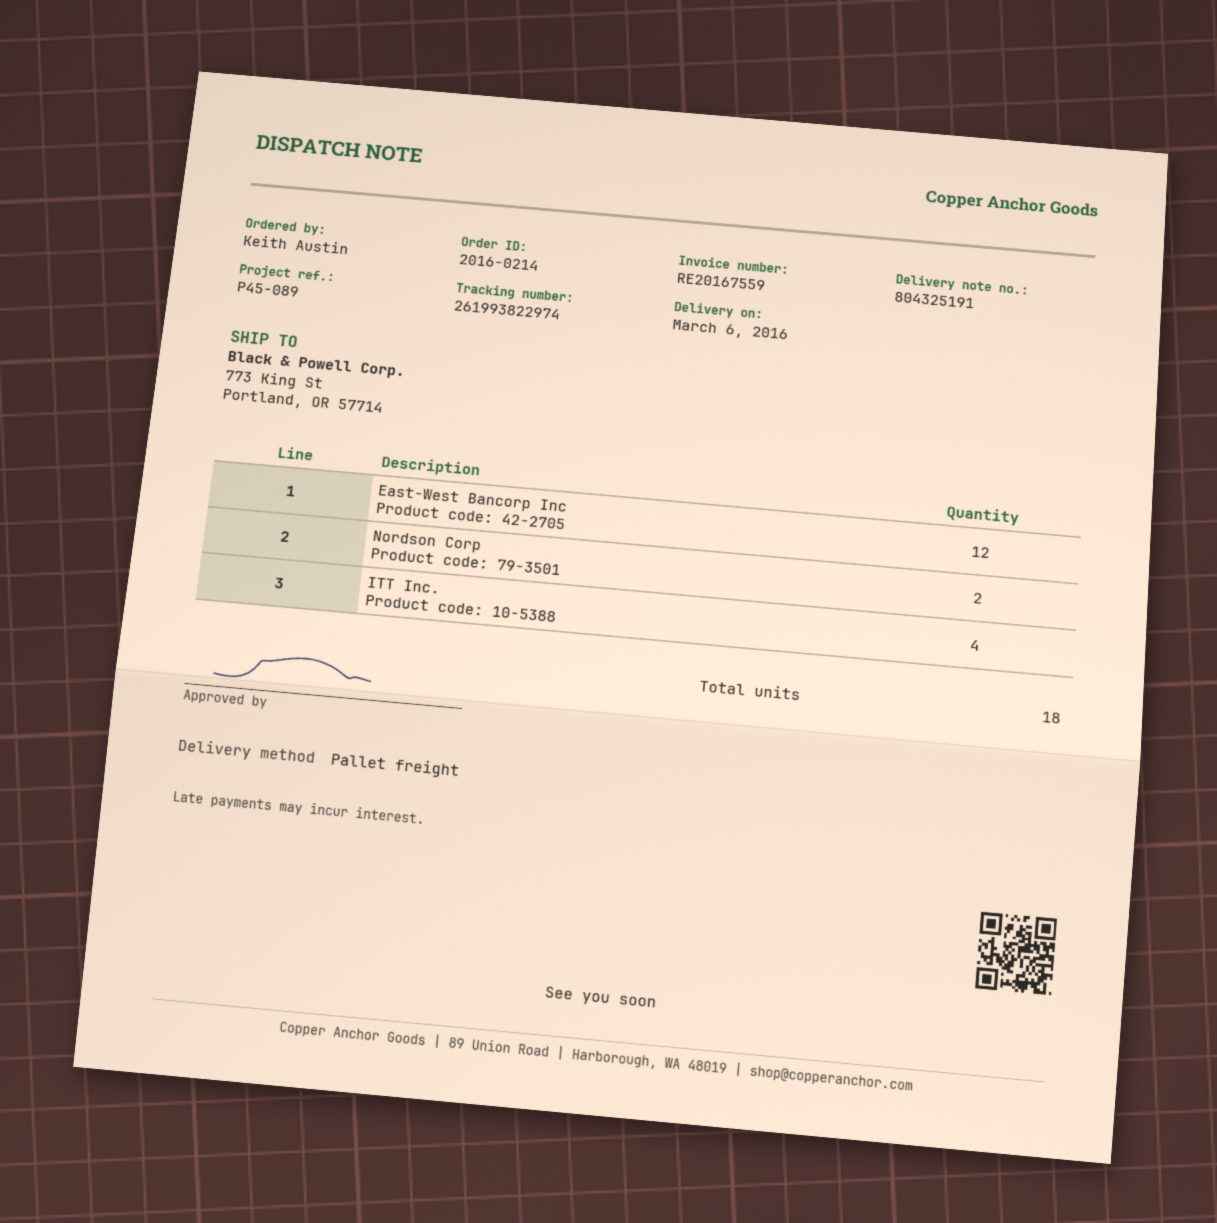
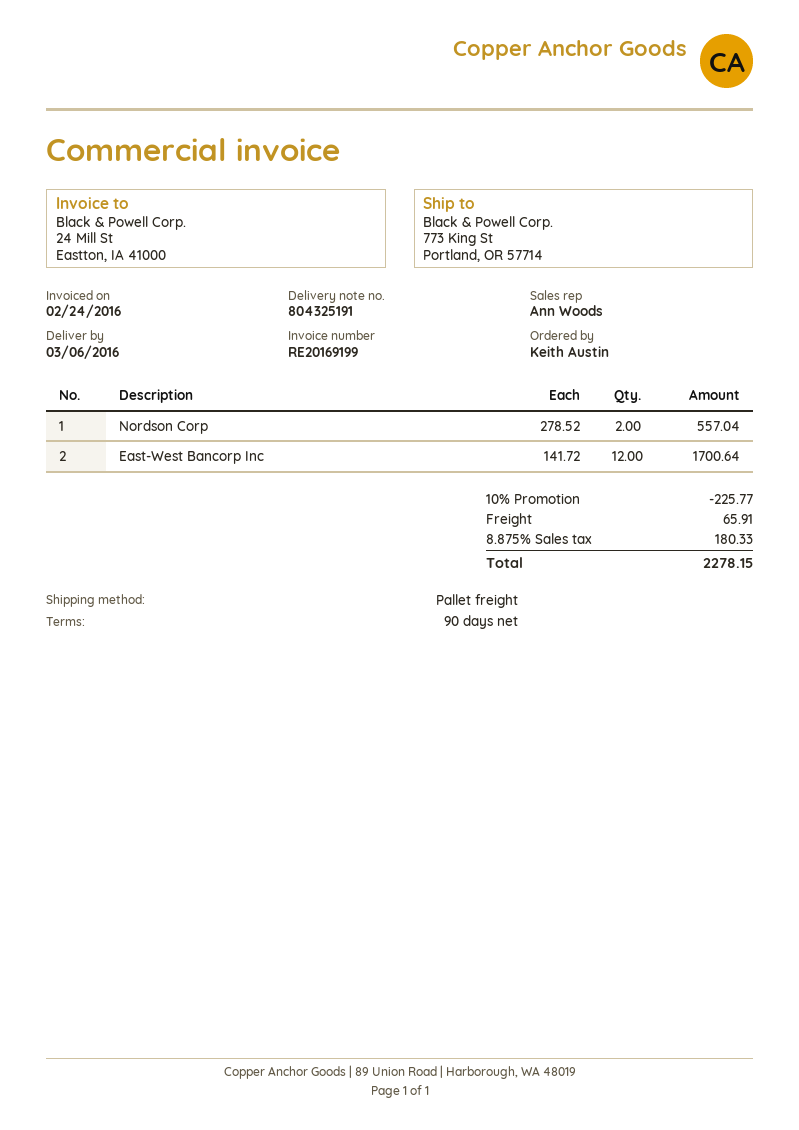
invoice number: RE20167559 -> RE20169199
ITT Inc.: 4 -> none

